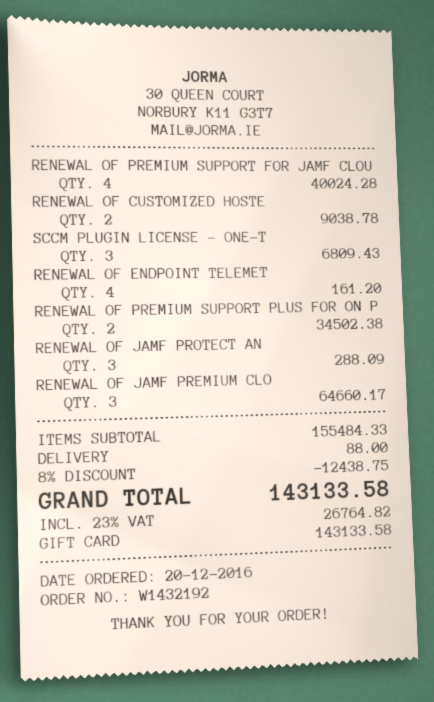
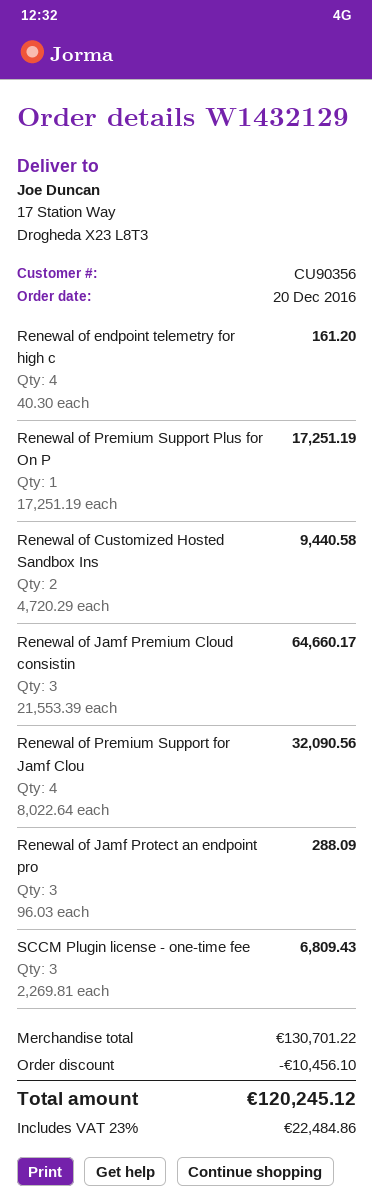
order number: W1432192 -> W1432129
RENEWAL OF PREMIUM SUPPORT FOR JAMF CLOU: 4 for 40024.28 -> 4 for 32090.56
RENEWAL OF CUSTOMIZED HOSTE: 2 for 9038.78 -> 2 for 9440.58
RENEWAL OF PREMIUM SUPPORT PLUS FOR ON P: 2 for 34502.38 -> 1 for 17251.19
subtotal: 155484.33 -> 130701.22
discount: 12438.75 -> 10456.10
shipping: 88.00 -> none
tax: 23% = 26764.82 -> 23% = 22484.86
total: 143133.58 -> 120245.12

